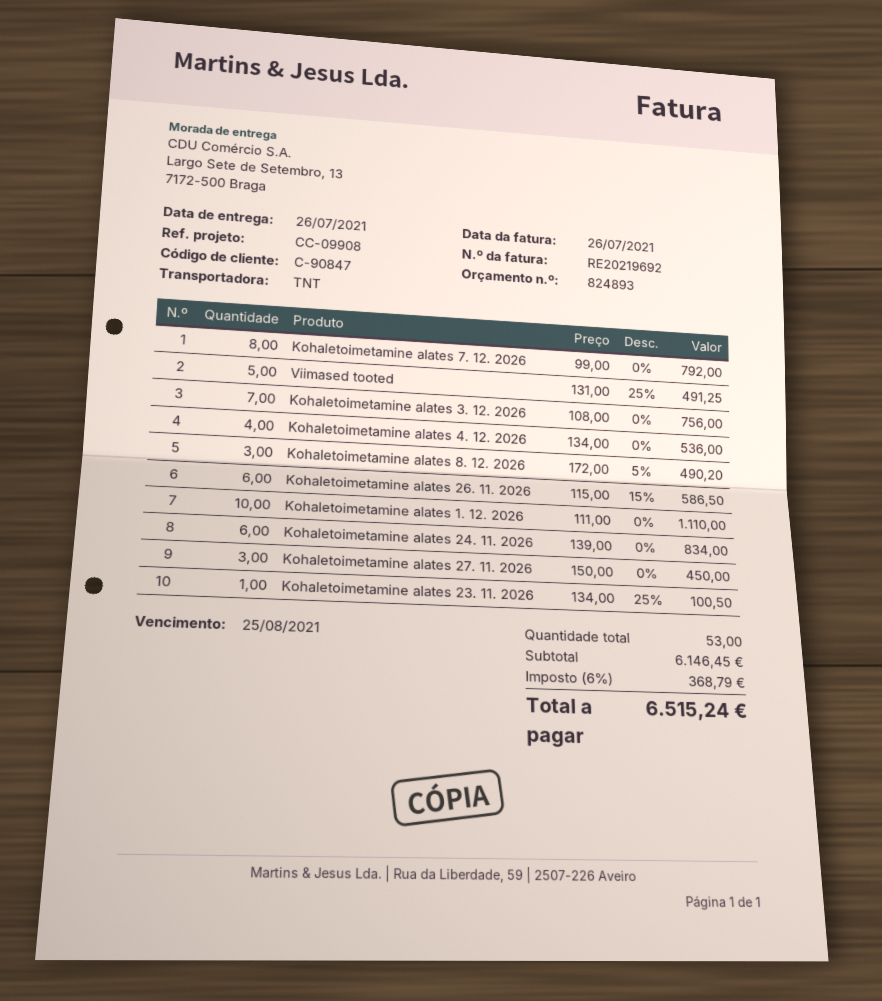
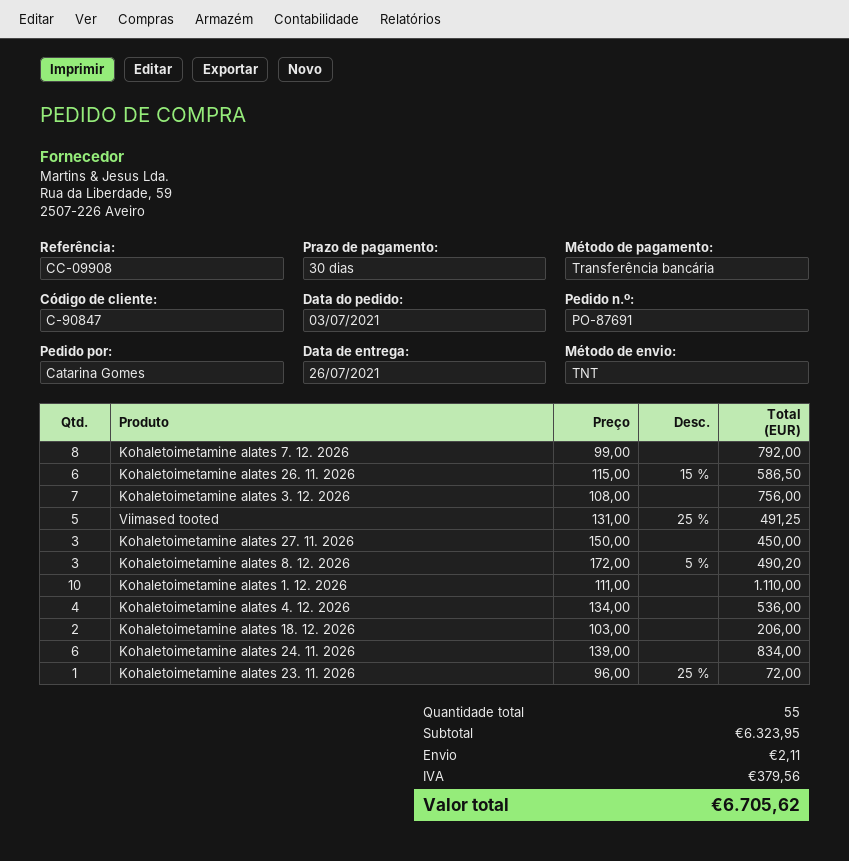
Kohaletoimetamine alates 23. 11. 2026: 1 x 134.00 - 25% = 100.50 -> 1 x 96.00 - 25% = 72.00
Kohaletoimetamine alates 18. 12. 2026: none -> 2 x 103.00 = 206.00
total quantity: 53 -> 55
subtotal: 6146.45 -> 6323.95
shipping: none -> 2.11
tax: 368.79 -> 379.56
total: 6515.24 -> 6705.62

